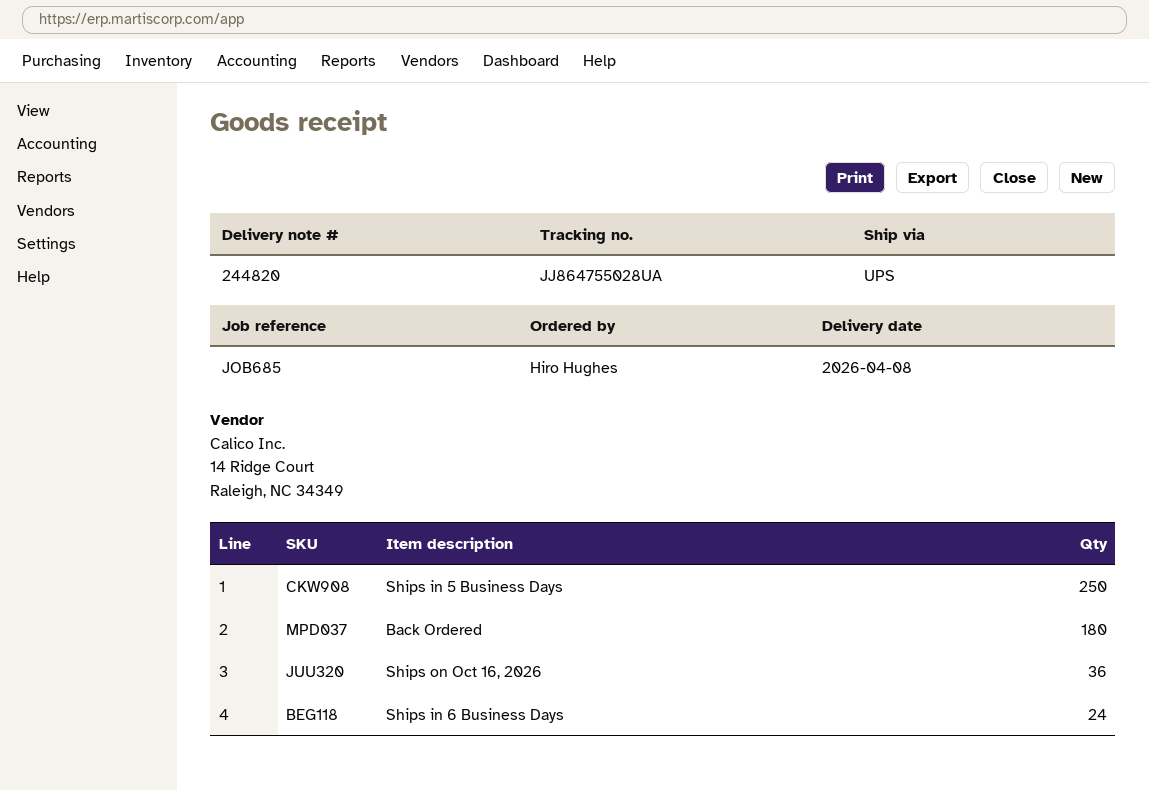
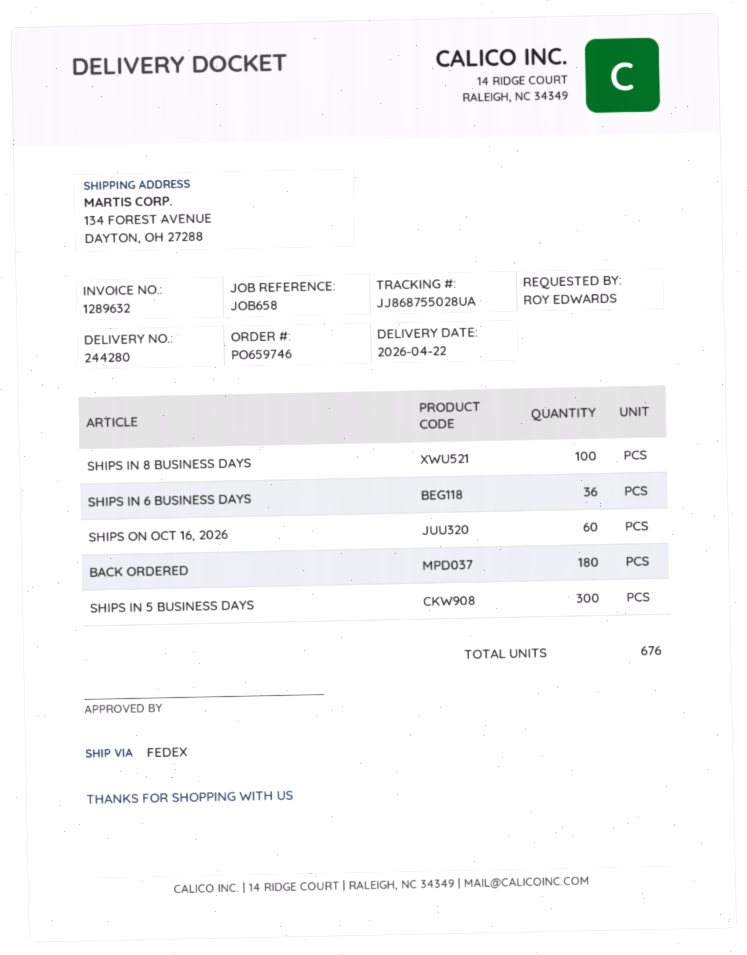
delivery note number: 244820 -> 244280
delivery date: 2026-04-08 -> 2026-04-22
reference: JOB685 -> JOB658
ordered by: Hiro Hughes -> ROY EDWARDS
shipping method: UPS -> FedEx
tracking number: JJ864755028UA -> JJ868755028UA
Ships in 5 Business Days: 250 -> 300
Ships on Oct 16, 2026: 36 -> 60
Ships in 6 Business Days: 24 -> 36
SHIPS IN 8 BUSINESS DAYS: none -> 100

